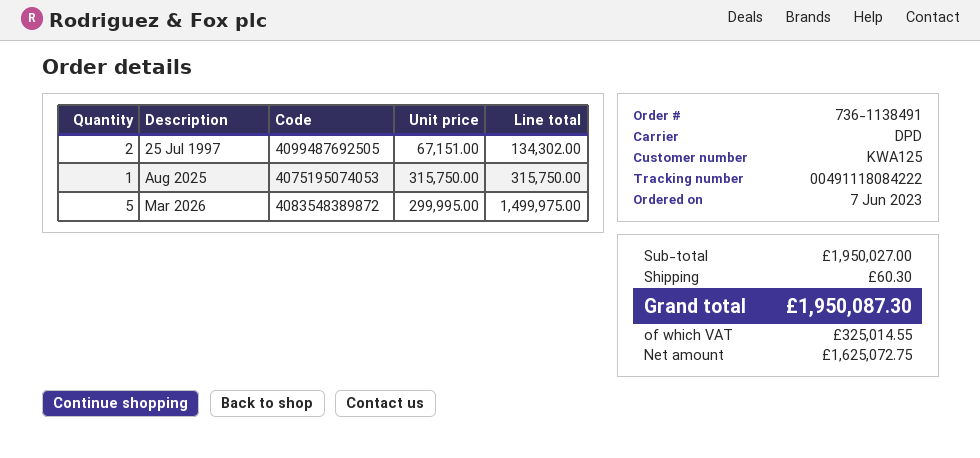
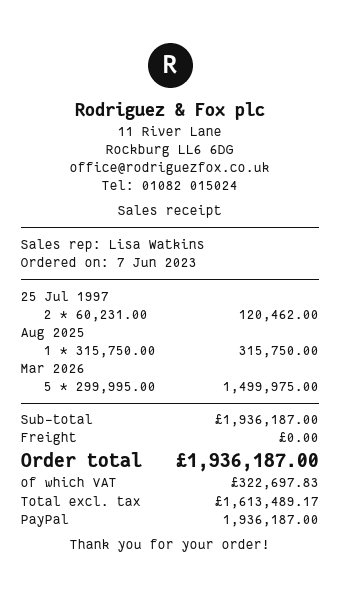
25 Jul 1997: 2 x 67151.00 = 134302.00 -> 2 x 60231.00 = 120462.00
subtotal: 1950027.00 -> 1936187.00
shipping: 60.30 -> 0.00
net: 1625072.75 -> 1613489.17
tax: 325014.55 -> 322697.83
total: 1950087.30 -> 1936187.00

